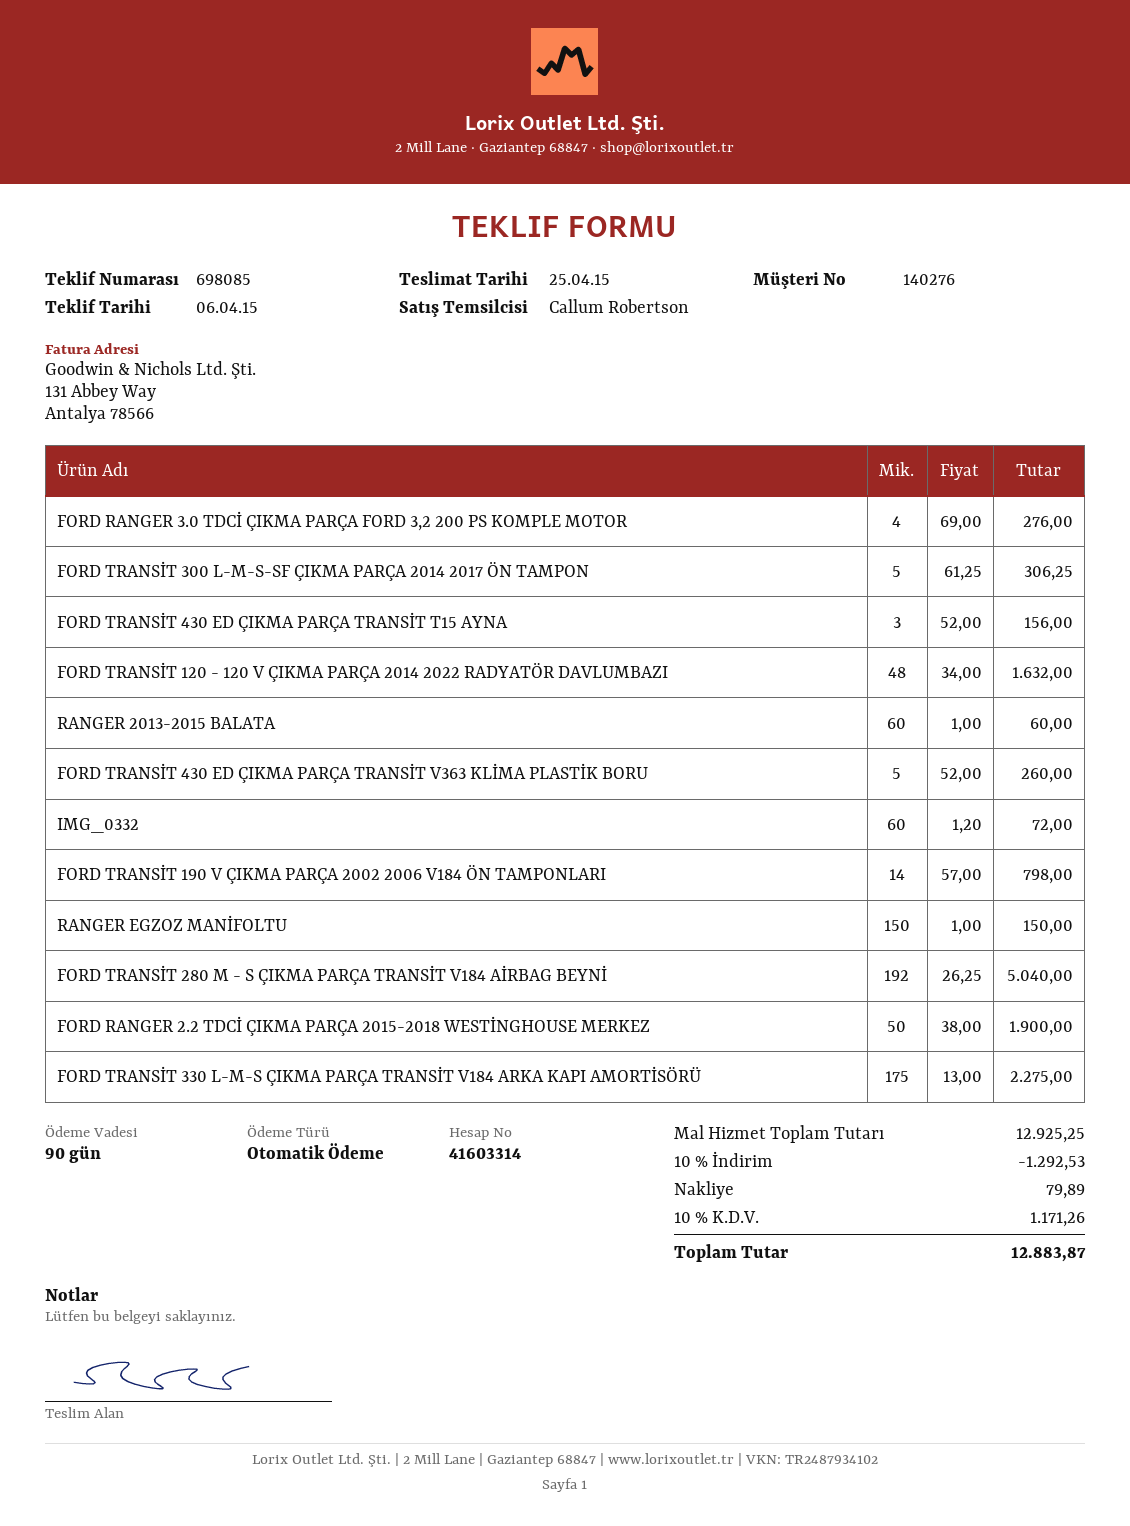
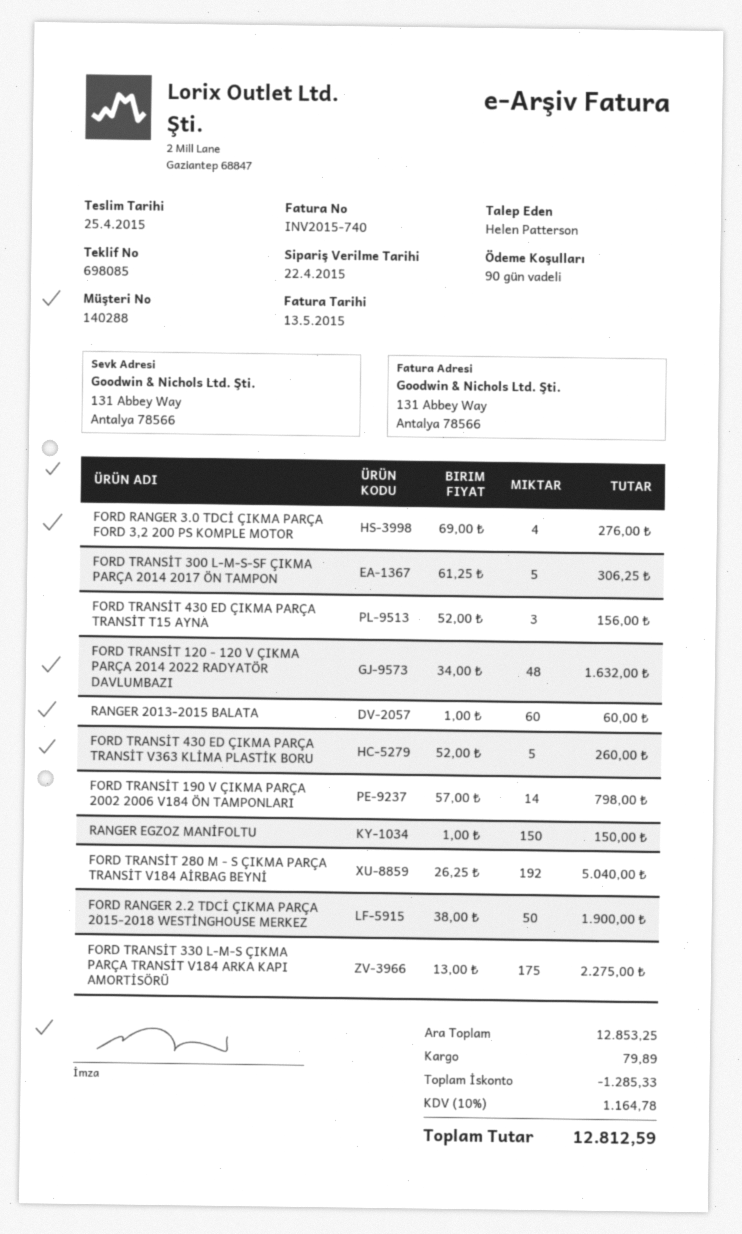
customer number: 140276 -> 140288
IMG_0332: 60 x 1.20 = 72.00 -> none
subtotal: 12925.25 -> 12853.25
discount: 1292.53 -> 1285.33
tax: 10% = 1171.26 -> 10% = 1164.78
total: 12883.87 -> 12812.59

